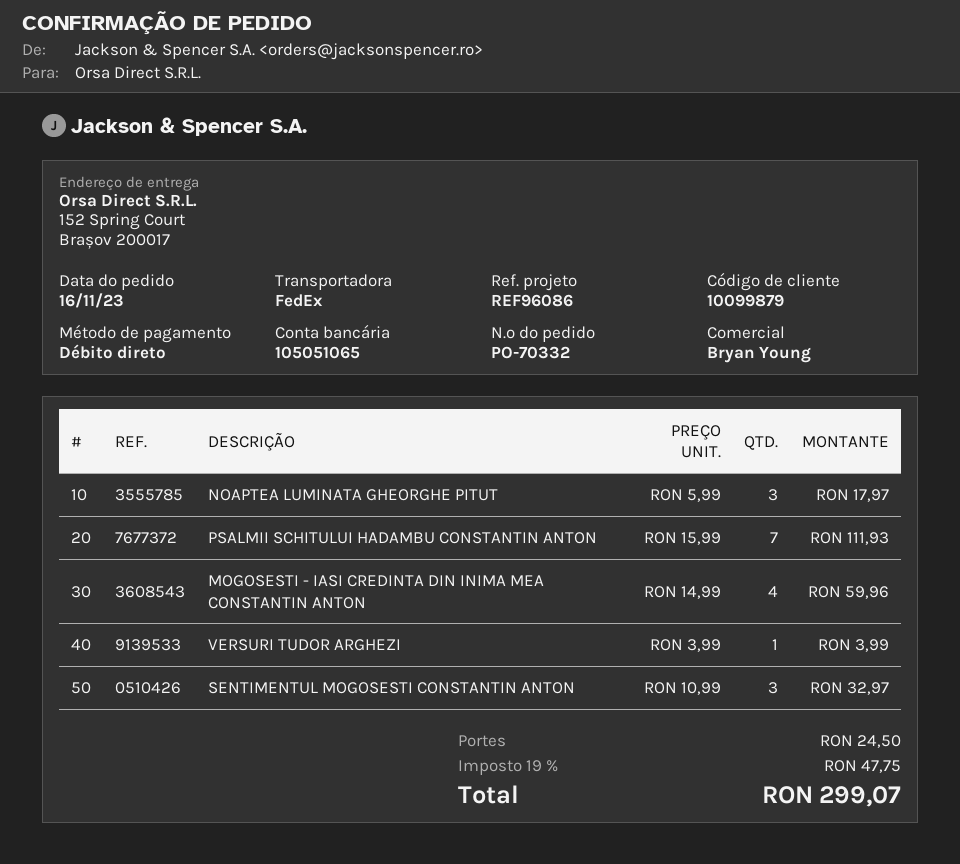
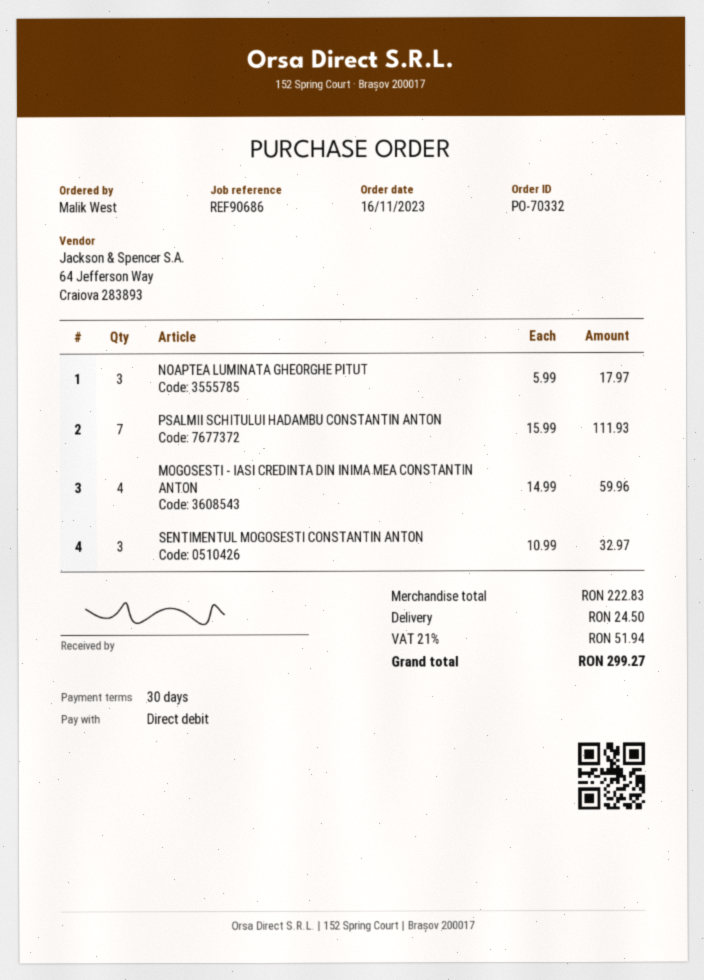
reference: REF96086 -> REF90686
VERSURI TUDOR ARGHEZI: 1 x 3.99 = 3.99 -> none
tax: 19% = 47.75 -> 21% = 51.94
total: 299.07 -> 299.27

